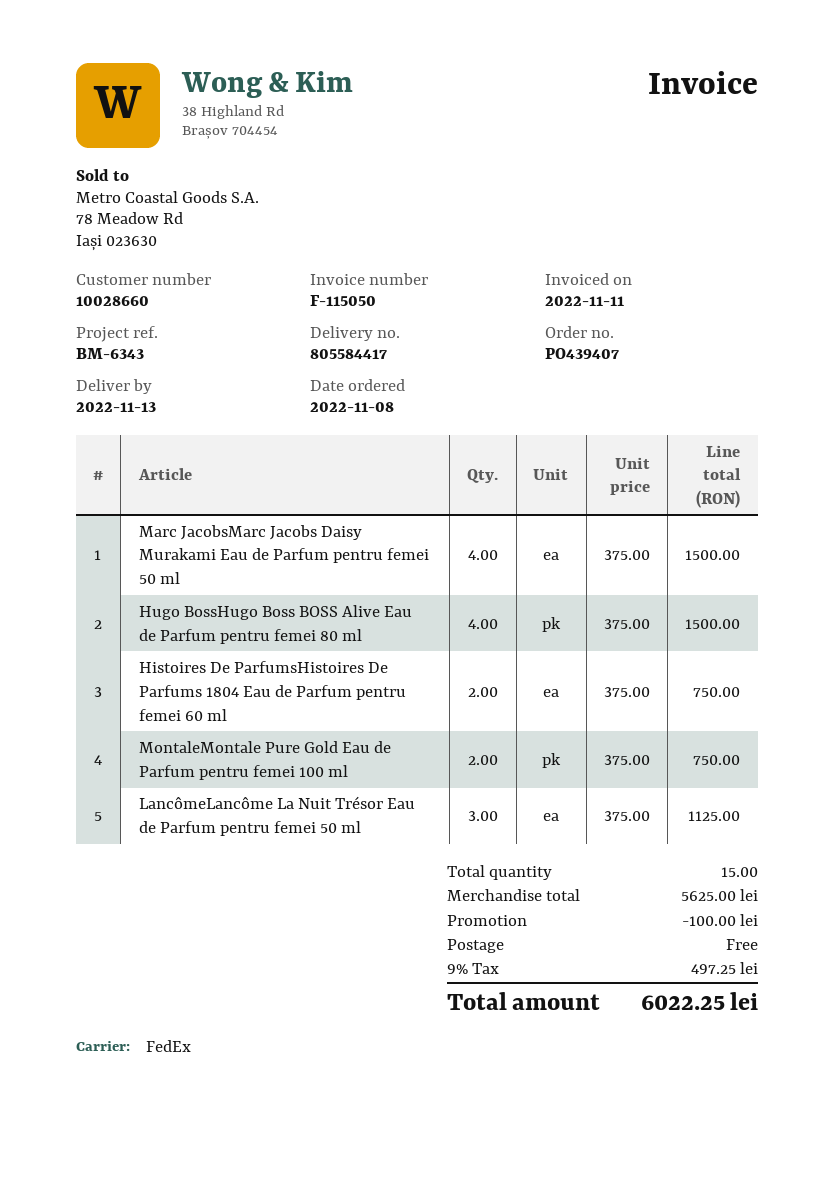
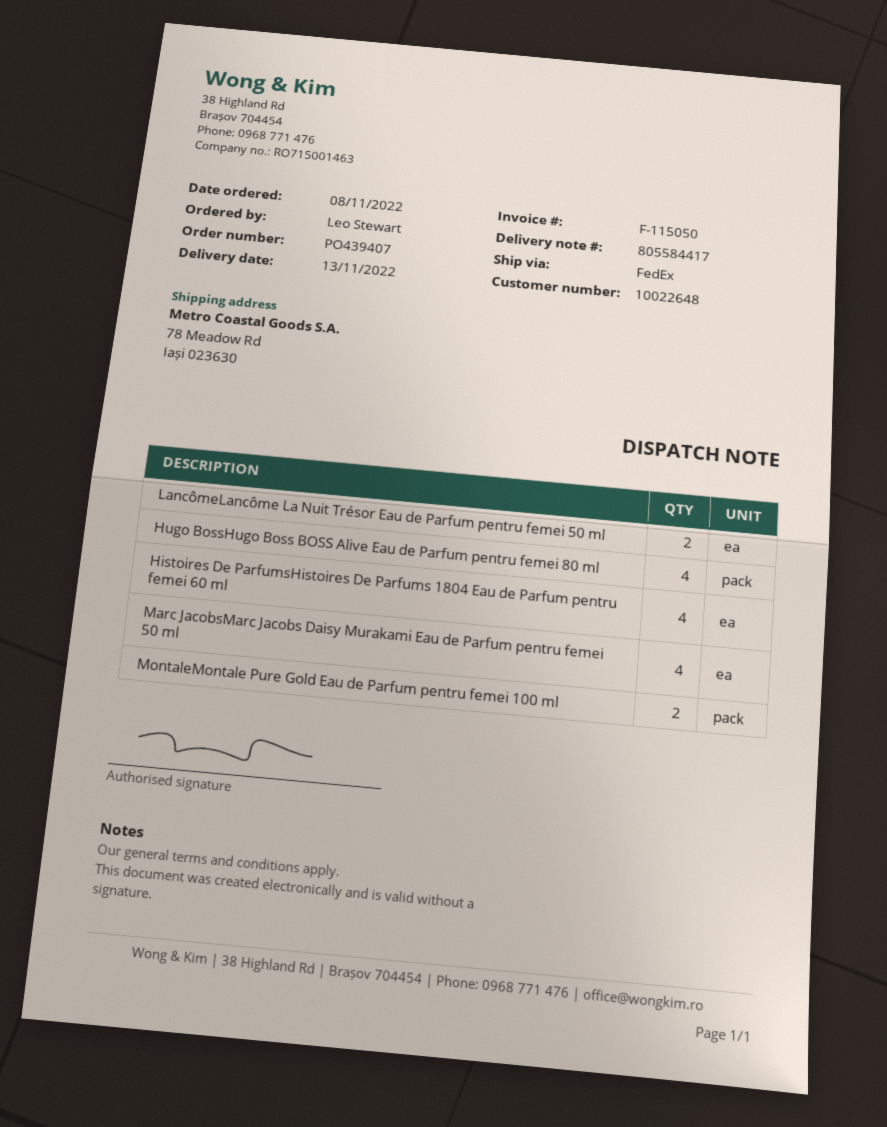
customer number: 10028660 -> 10022648
Histoires De ParfumsHistoires De Parfums 1804 Eau de Parfum pentru femei 60 ml: 2 -> 4
LancômeLancôme La Nuit Trésor Eau de Parfum pentru femei 50 ml: 3 -> 2

